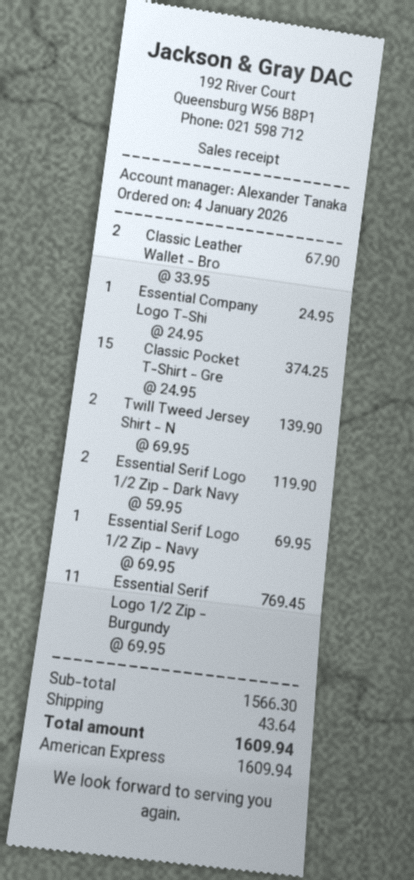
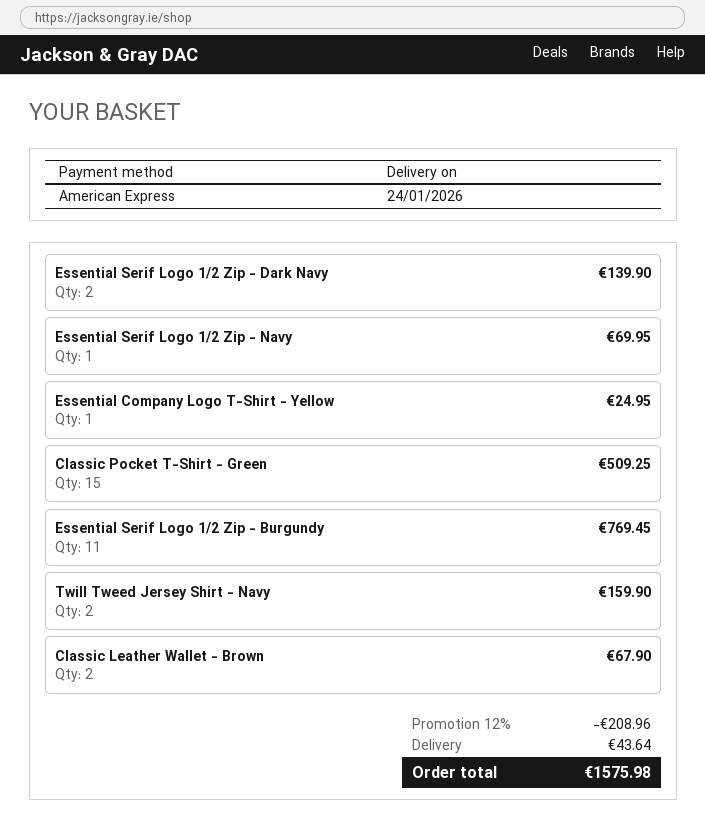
Classic Pocket T-Shirt - Gre: 15 for 374.25 -> 15 for 509.25
Twill Tweed Jersey Shirt - N: 2 for 139.90 -> 2 for 159.90
Essential Serif Logo 1/2 Zip - Dark Navy: 2 for 119.90 -> 2 for 139.90
discount: none -> 12% = 208.96
total: 1609.94 -> 1575.98

